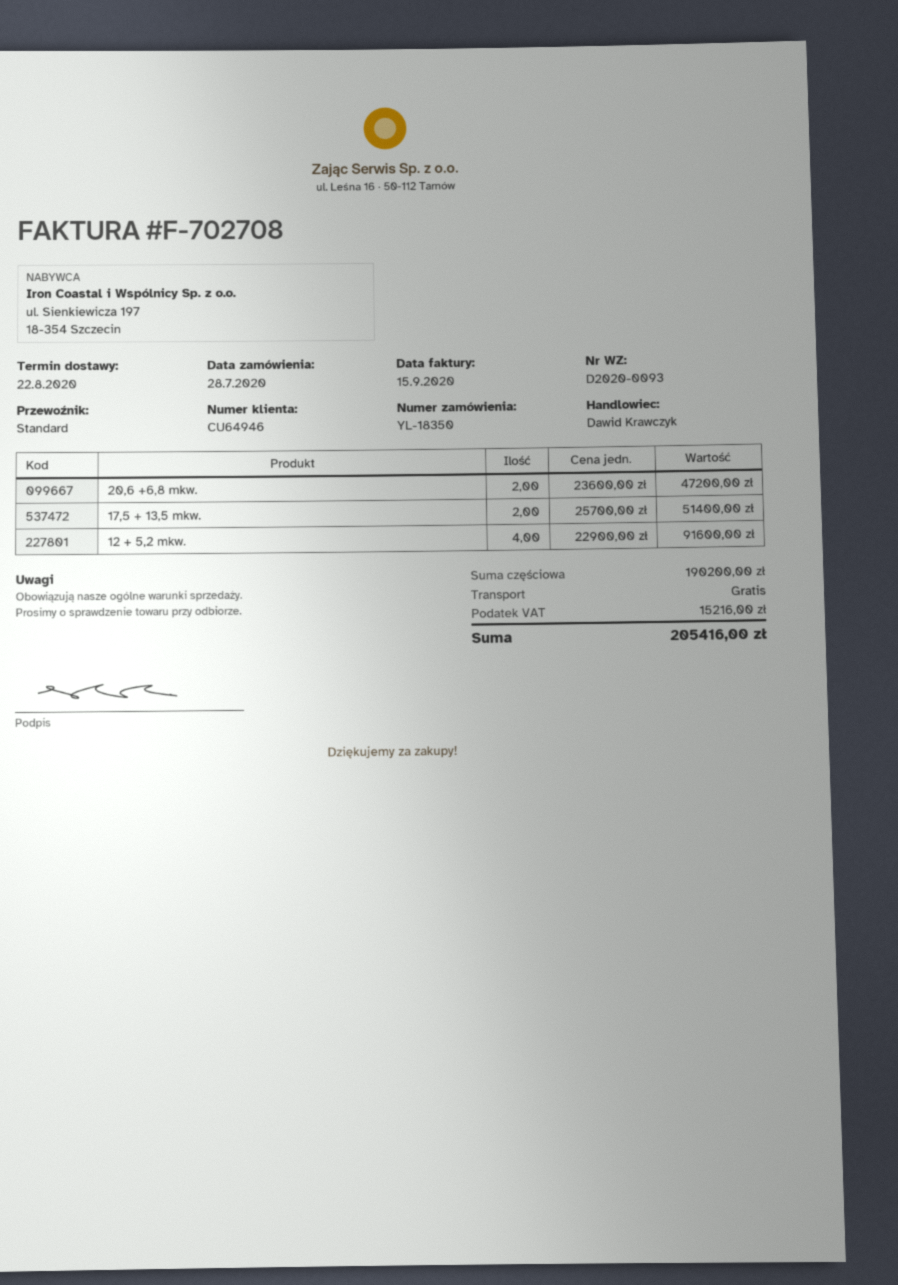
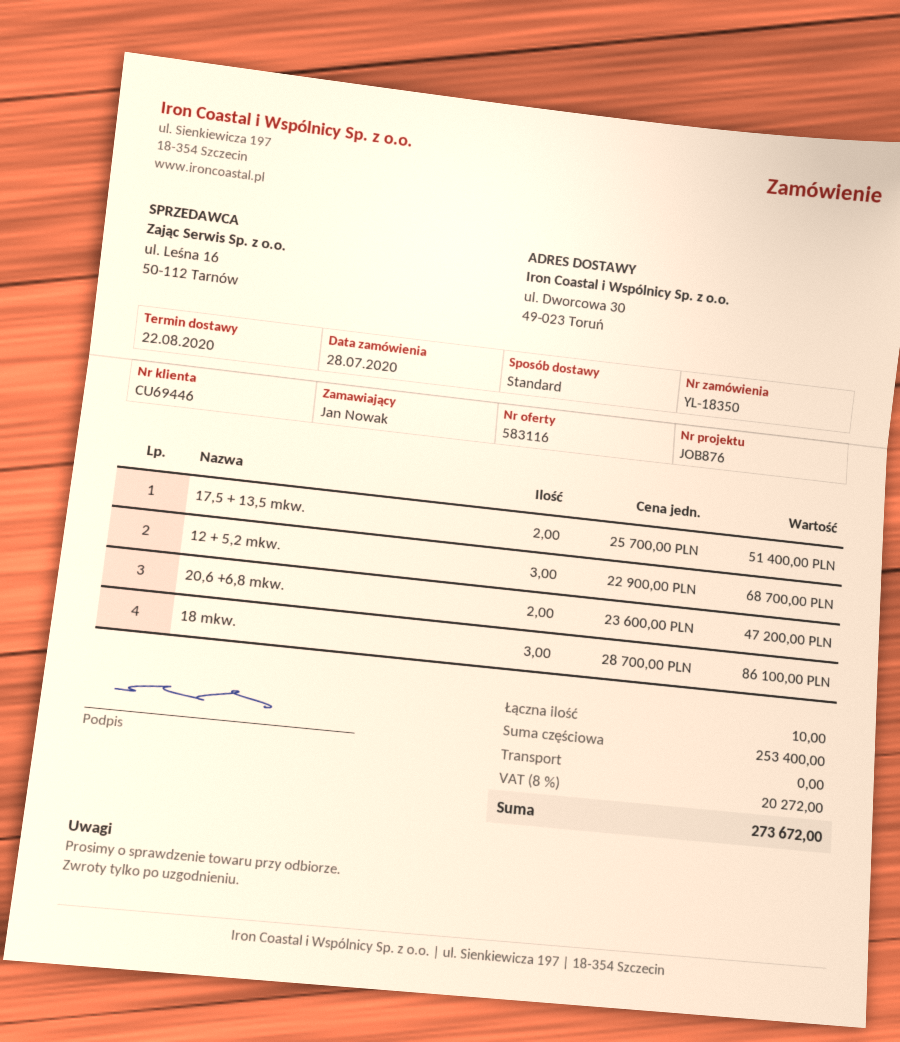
customer number: CU64946 -> CU69446
12 + 5,2 mkw.: 4 x 22900.00 = 91600.00 -> 3 x 22900.00 = 68700.00
18 mkw.: none -> 3 x 28700.00 = 86100.00
subtotal: 190200.00 -> 253400.00
tax: 15216.00 -> 20272.00
total: 205416.00 -> 273672.00

